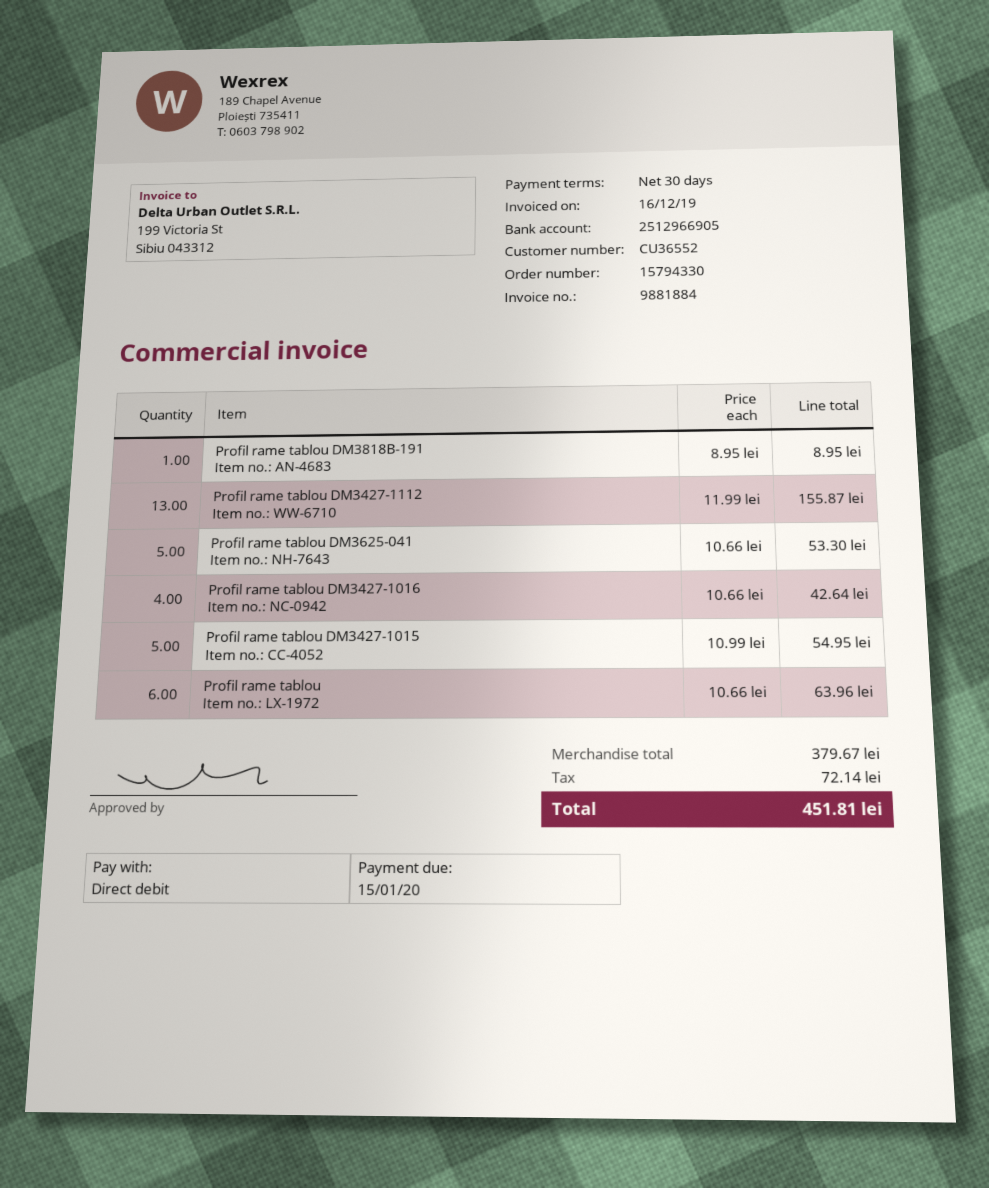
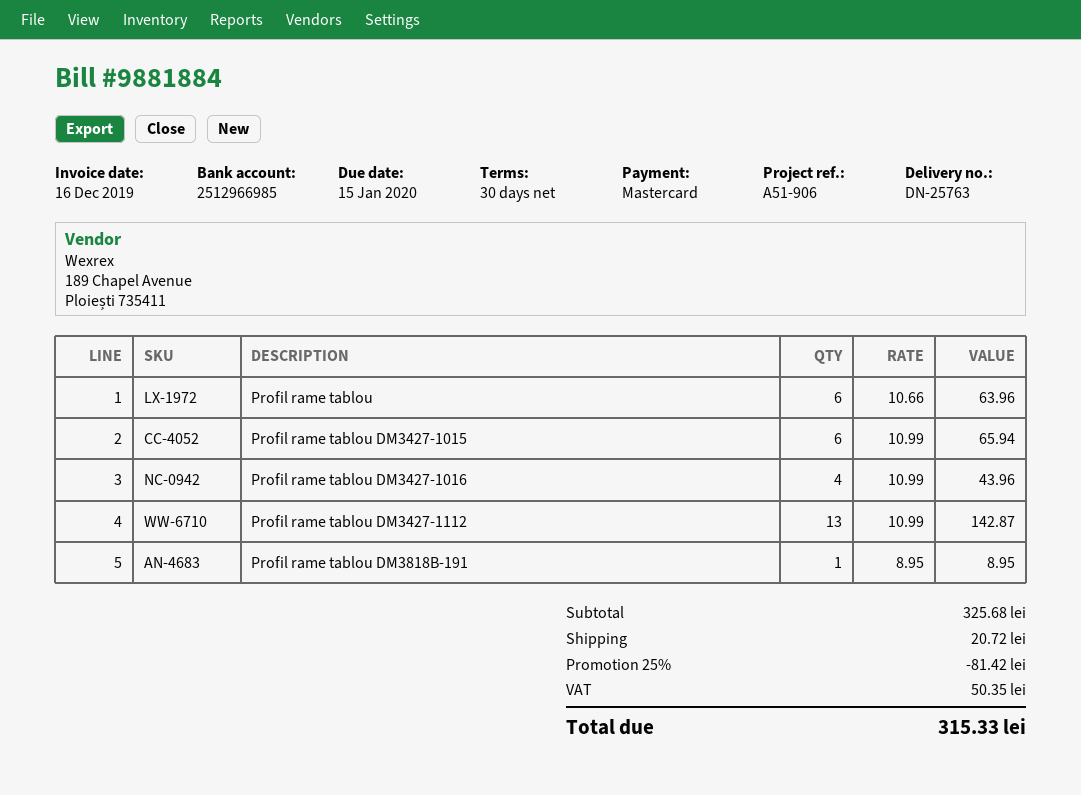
payment method: direct debit -> Mastercard
bank account: 2512966905 -> 2512966985
Profil rame tablou DM3427-1112: 13 x 11.99 = 155.87 -> 13 x 10.99 = 142.87
Profil rame tablou DM3625-041: 5 x 10.66 = 53.30 -> none
Profil rame tablou DM3427-1016: 4 x 10.66 = 42.64 -> 4 x 10.99 = 43.96
Profil rame tablou DM3427-1015: 5 x 10.99 = 54.95 -> 6 x 10.99 = 65.94
subtotal: 379.67 -> 325.68
discount: none -> 25% = 81.42
shipping: none -> 20.72
tax: 72.14 -> 50.35
total: 451.81 -> 315.33

